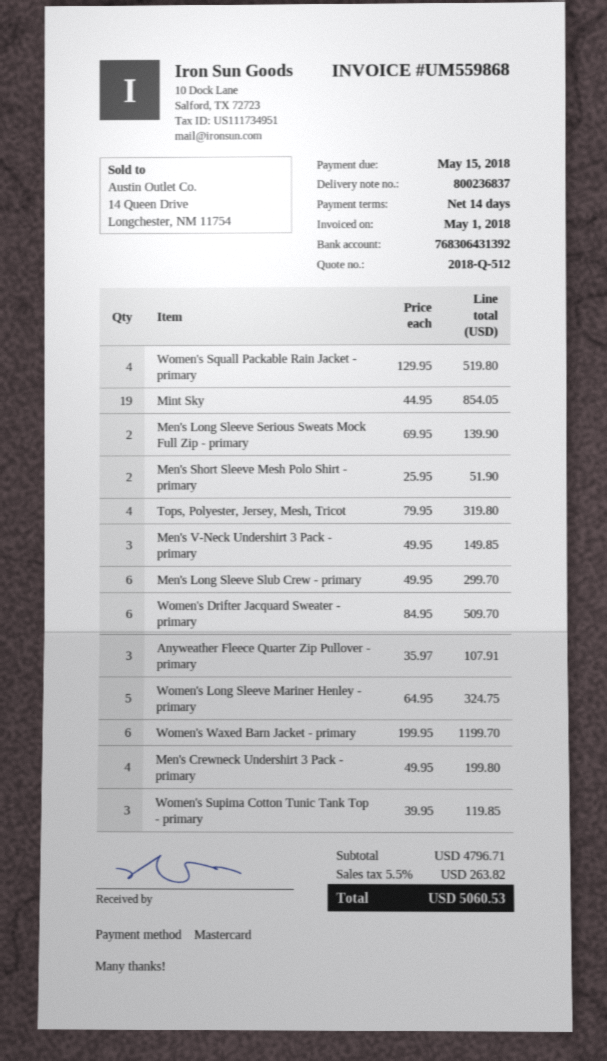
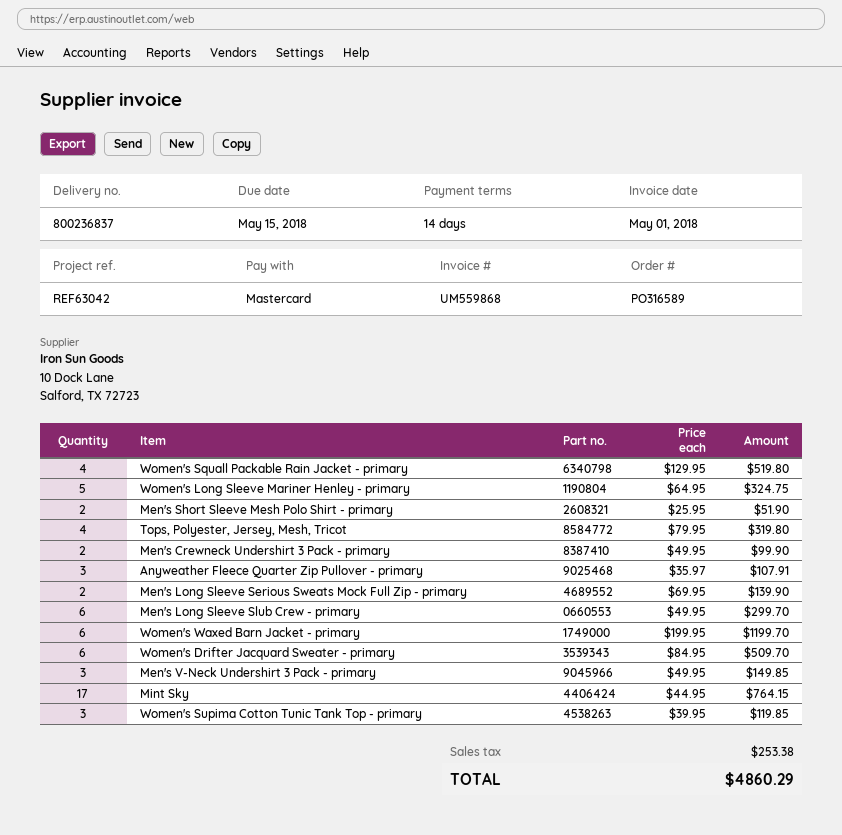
Mint Sky: 19 x 44.95 = 854.05 -> 17 x 44.95 = 764.15
Men's Crewneck Undershirt 3 Pack - primary: 4 x 49.95 = 199.80 -> 2 x 49.95 = 99.90
tax: 263.82 -> 253.38
total: 5060.53 -> 4860.29

